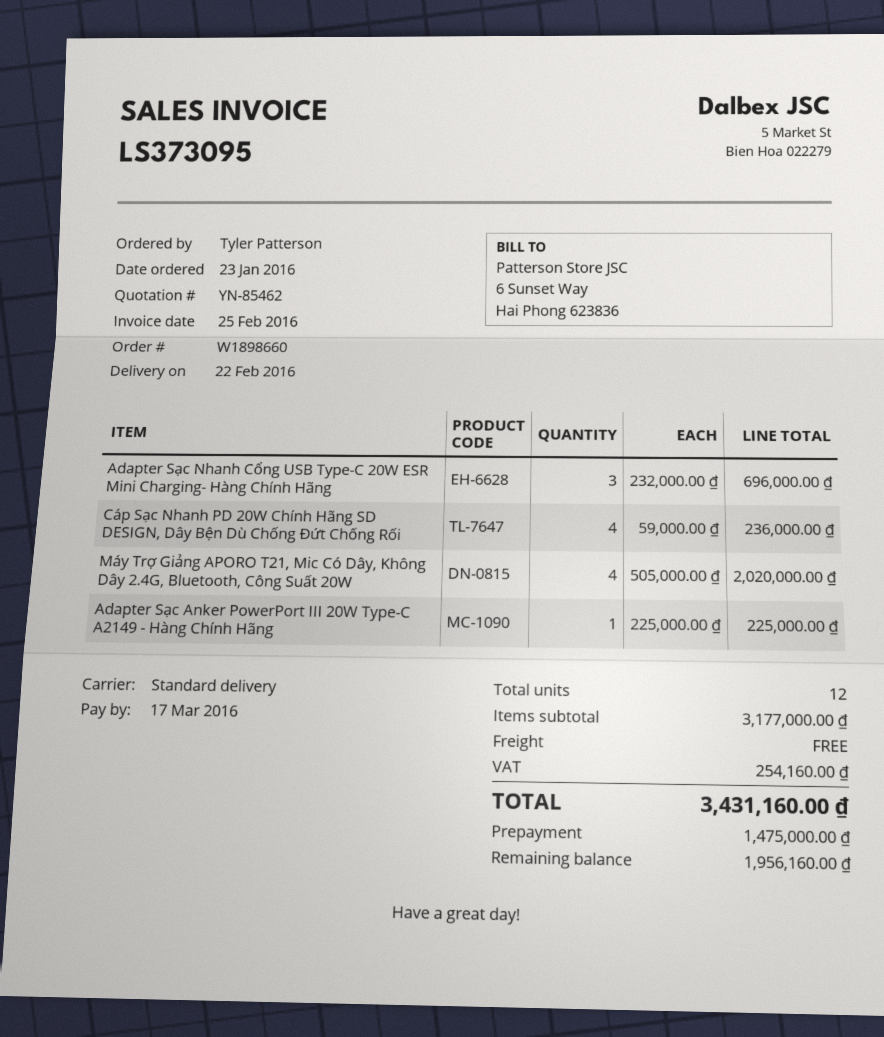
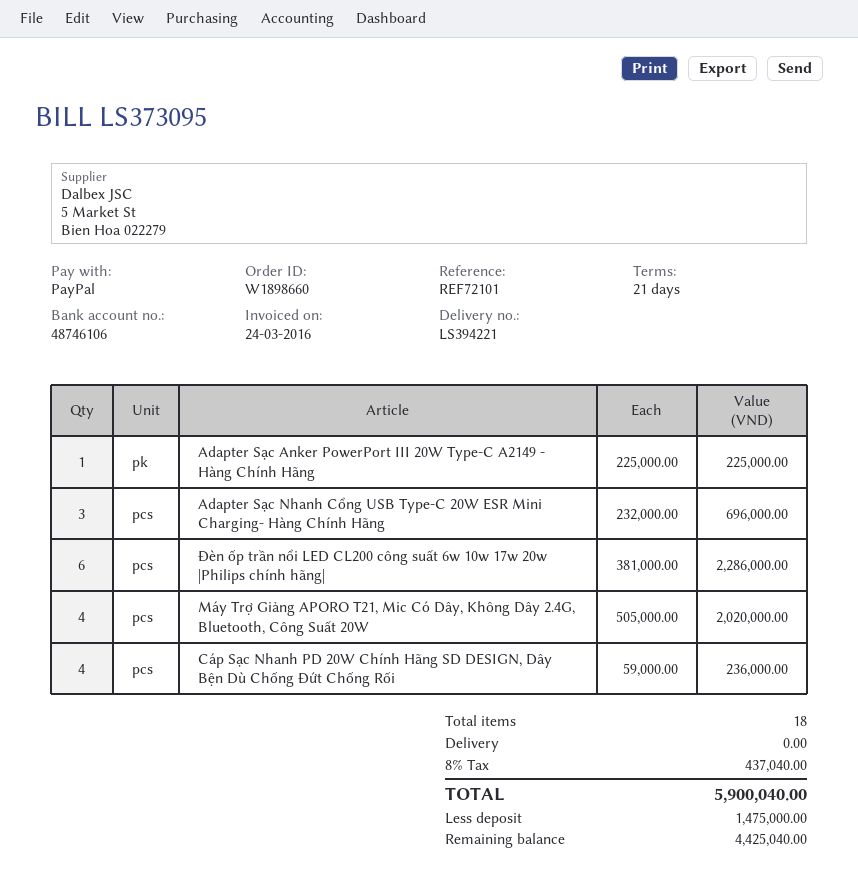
invoice date: 2016-02-25 -> 2016-03-24
Đèn ốp trần nổi LED CL200 công suất 6w 10w 17w 20w |Philips chính hãng|: none -> 6 x 381000.00 = 2286000.00
total quantity: 12 -> 18
tax: 254160.00 -> 437040.00
total: 3431160.00 -> 5900040.00
balance: 1956160.00 -> 4425040.00

